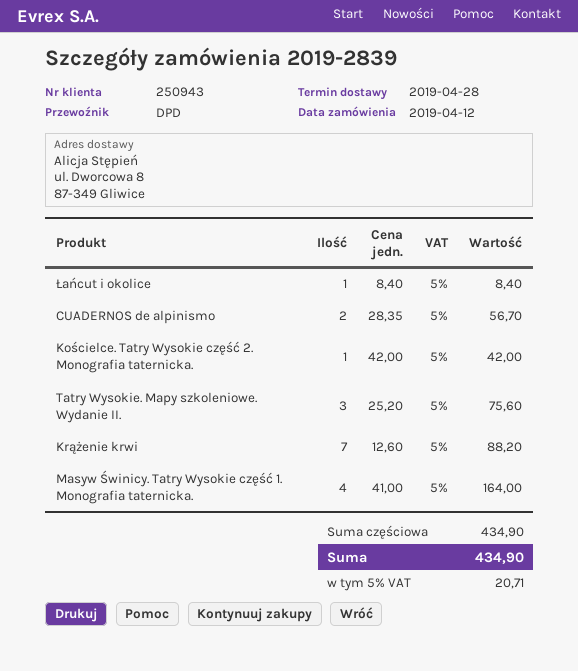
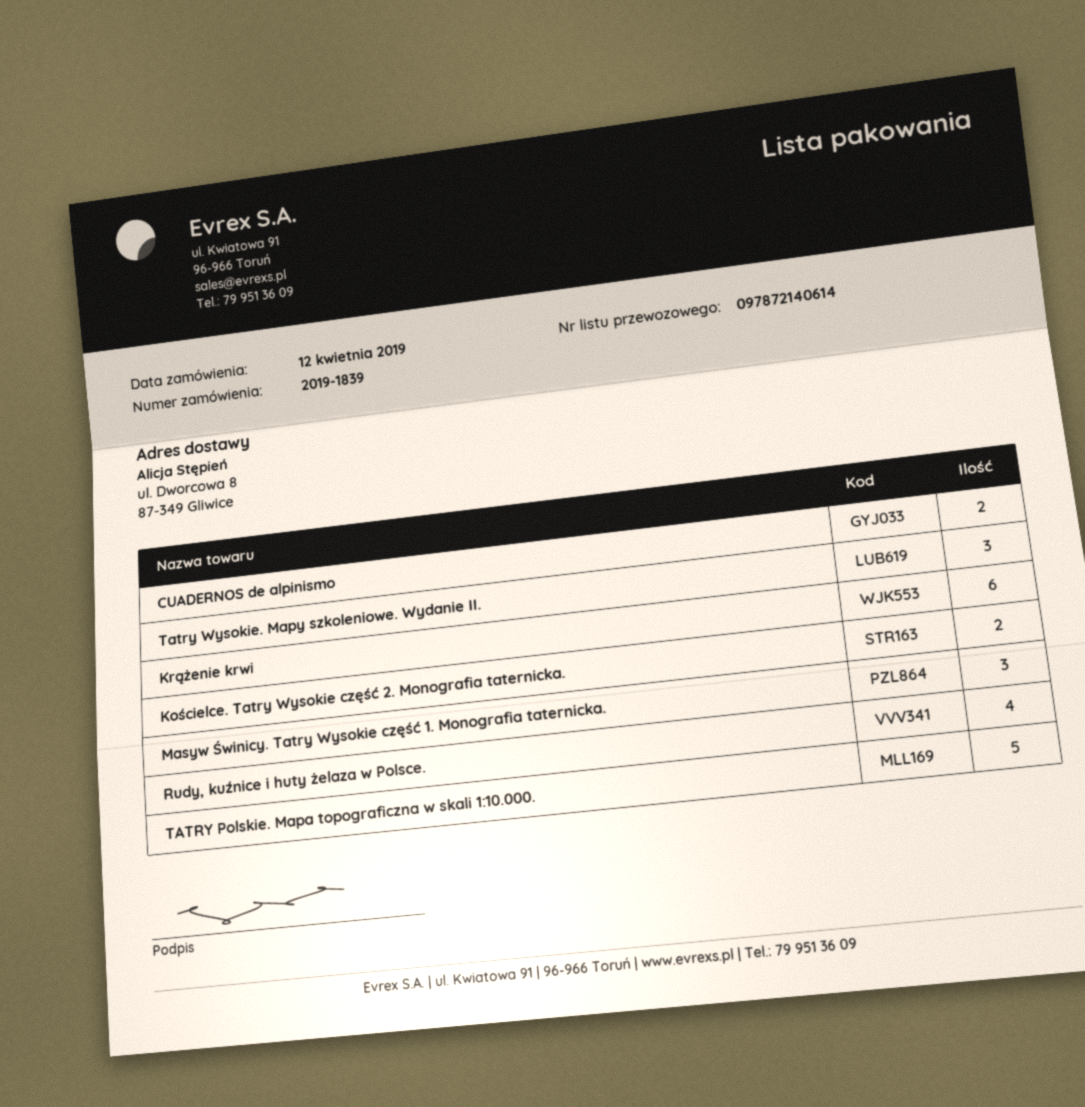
order number: 2019-2839 -> 2019-1839
Łańcut i okolice: 1 -> none
Kościelce. Tatry Wysokie część 2. Monografia taternicka.: 1 -> 2
Krążenie krwi: 7 -> 6
Masyw Świnicy. Tatry Wysokie część 1. Monografia taternicka.: 4 -> 3
Rudy, kuźnice i huty żelaza w Polsce.: none -> 4
TATRY Polskie. Mapa topograficzna w skali 1:10.000.: none -> 5

